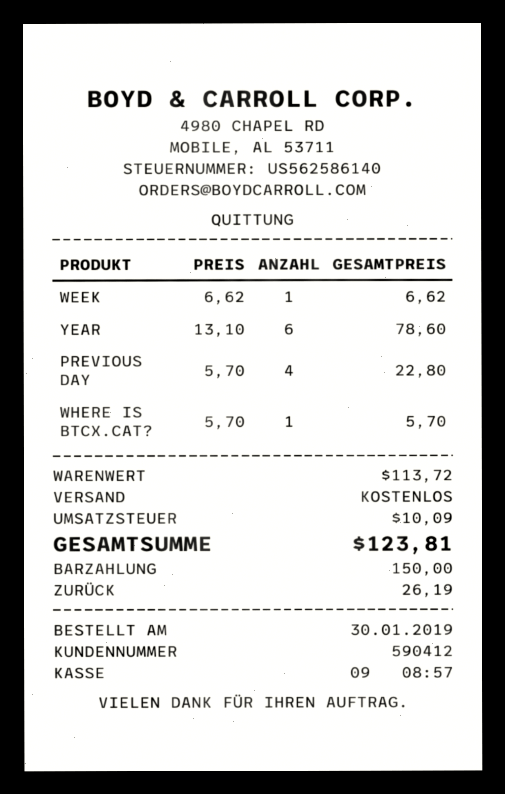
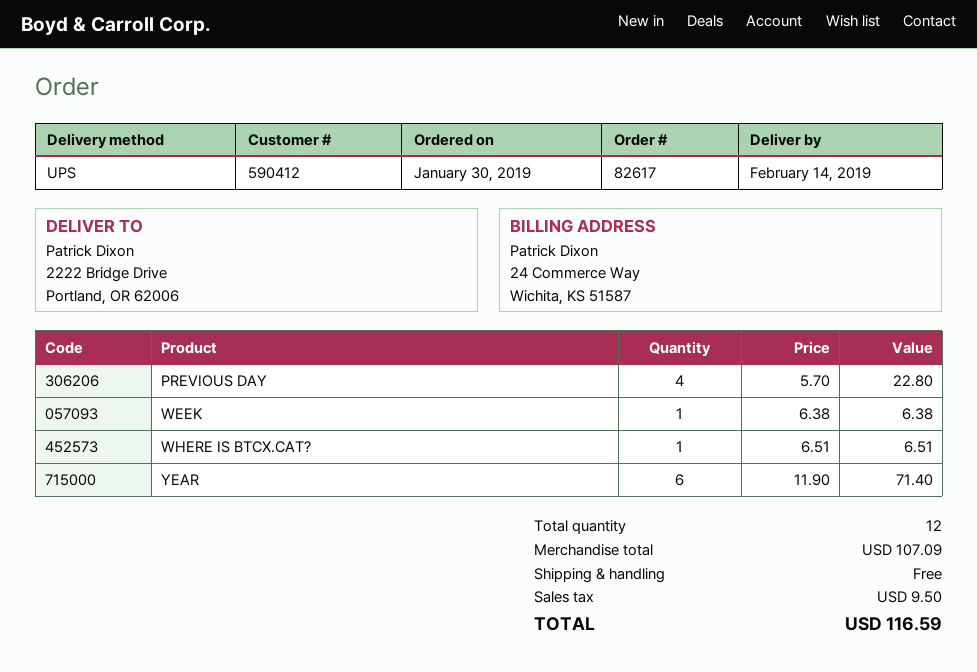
WEEK: 1 x 6.62 = 6.62 -> 1 x 6.38 = 6.38
YEAR: 6 x 13.10 = 78.60 -> 6 x 11.90 = 71.40
WHERE IS BTCX.CAT?: 1 x 5.70 = 5.70 -> 1 x 6.51 = 6.51
subtotal: 113.72 -> 107.09
tax: 10.09 -> 9.50
total: 123.81 -> 116.59

